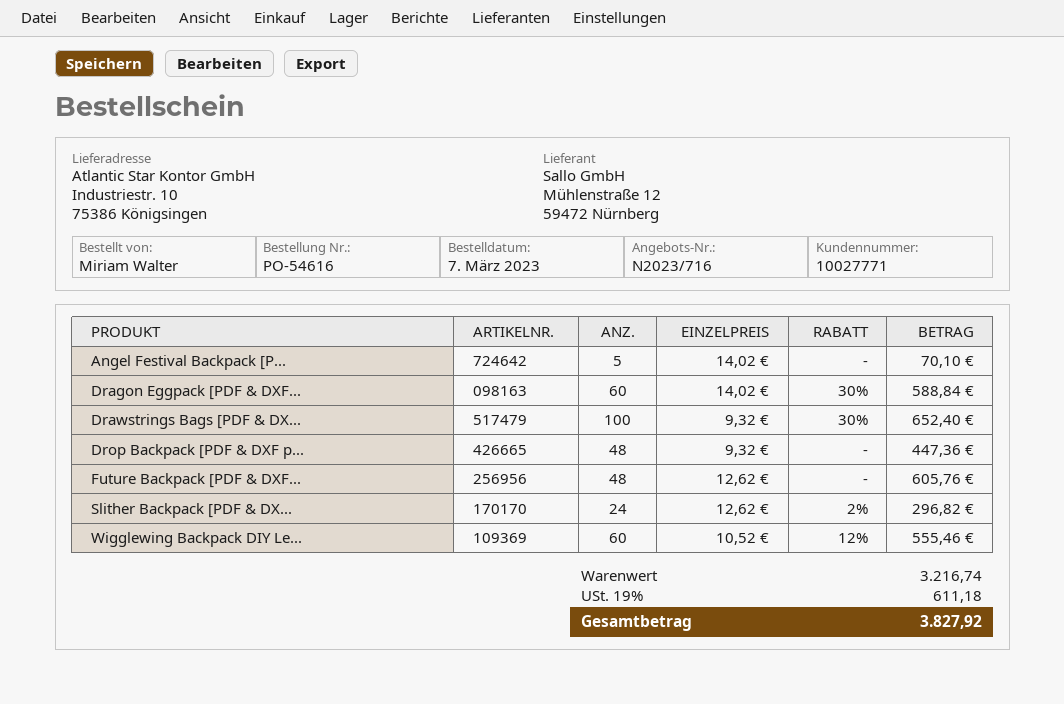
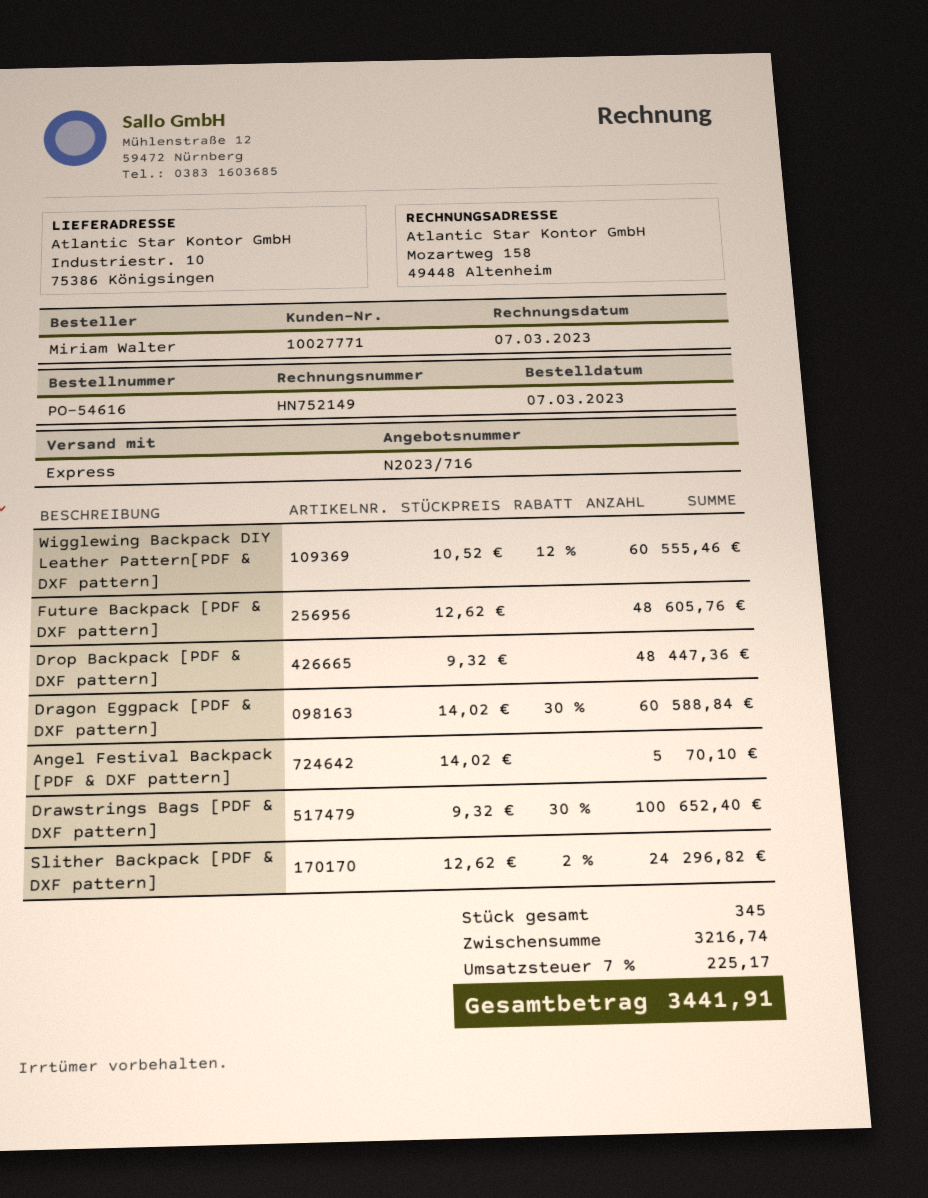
tax: 19% = 611.18 -> 7% = 225.17
total: 3827.92 -> 3441.91

